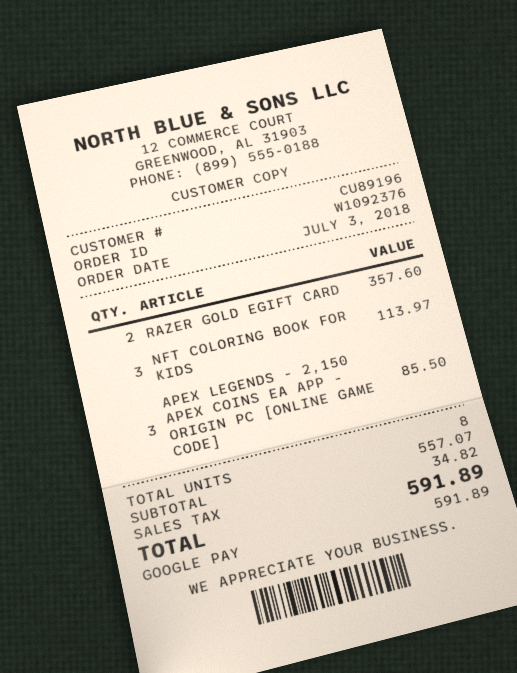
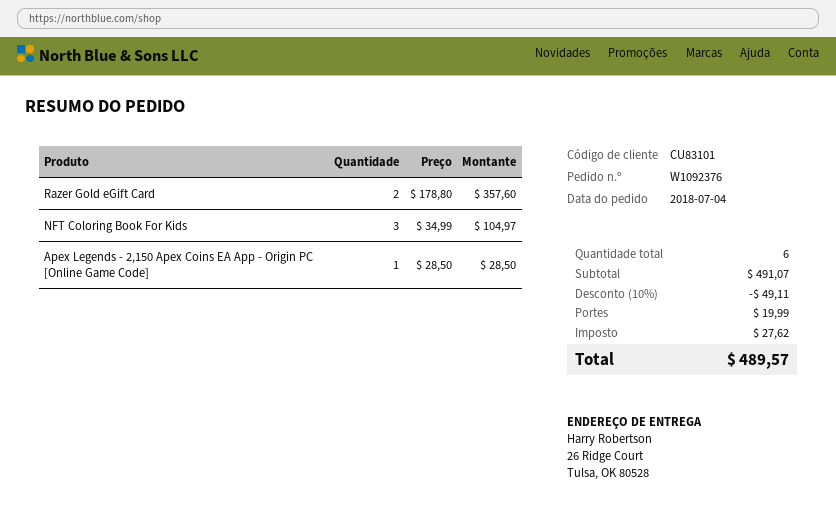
order date: 2018-07-03 -> 2018-07-04
customer number: CU89196 -> CU83101
NFT COLORING BOOK FOR KIDS: 3 for 113.97 -> 3 for 104.97
APEX LEGENDS - 2,150 APEX COINS EA APP - ORIGIN PC [ONLINE GAME CODE]: 3 for 85.50 -> 1 for 28.50
total quantity: 8 -> 6
subtotal: 557.07 -> 491.07
discount: none -> 10% = 49.11
shipping: none -> 19.99
tax: 34.82 -> 27.62
total: 591.89 -> 489.57

